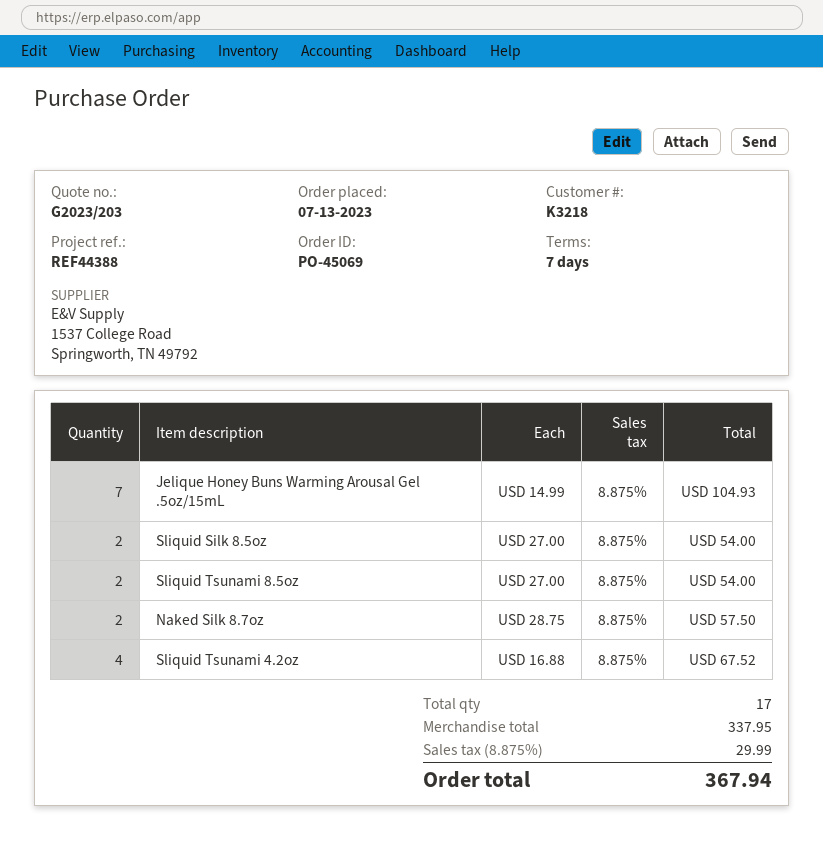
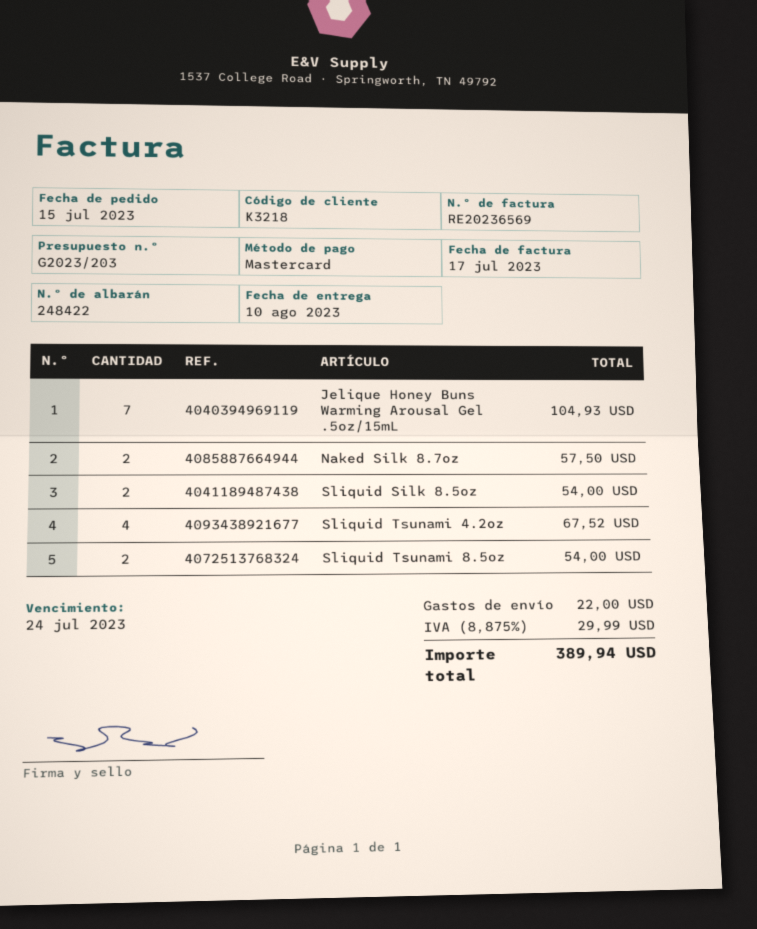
order date: 2023-07-13 -> 2023-07-15
shipping: none -> 22.00
total: 367.94 -> 389.94

